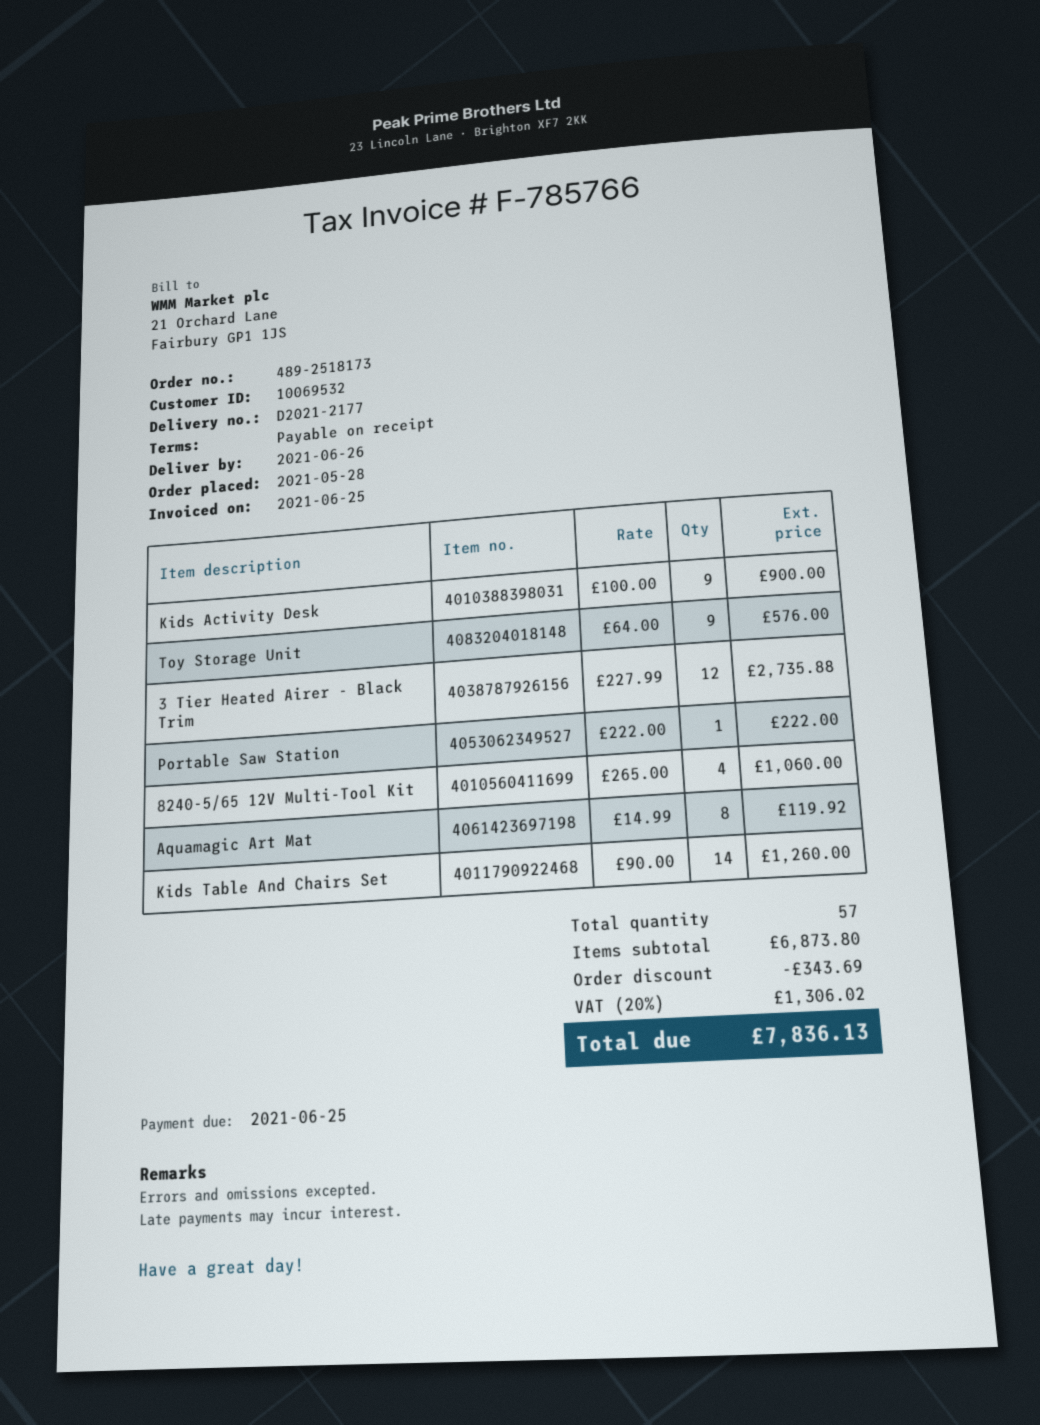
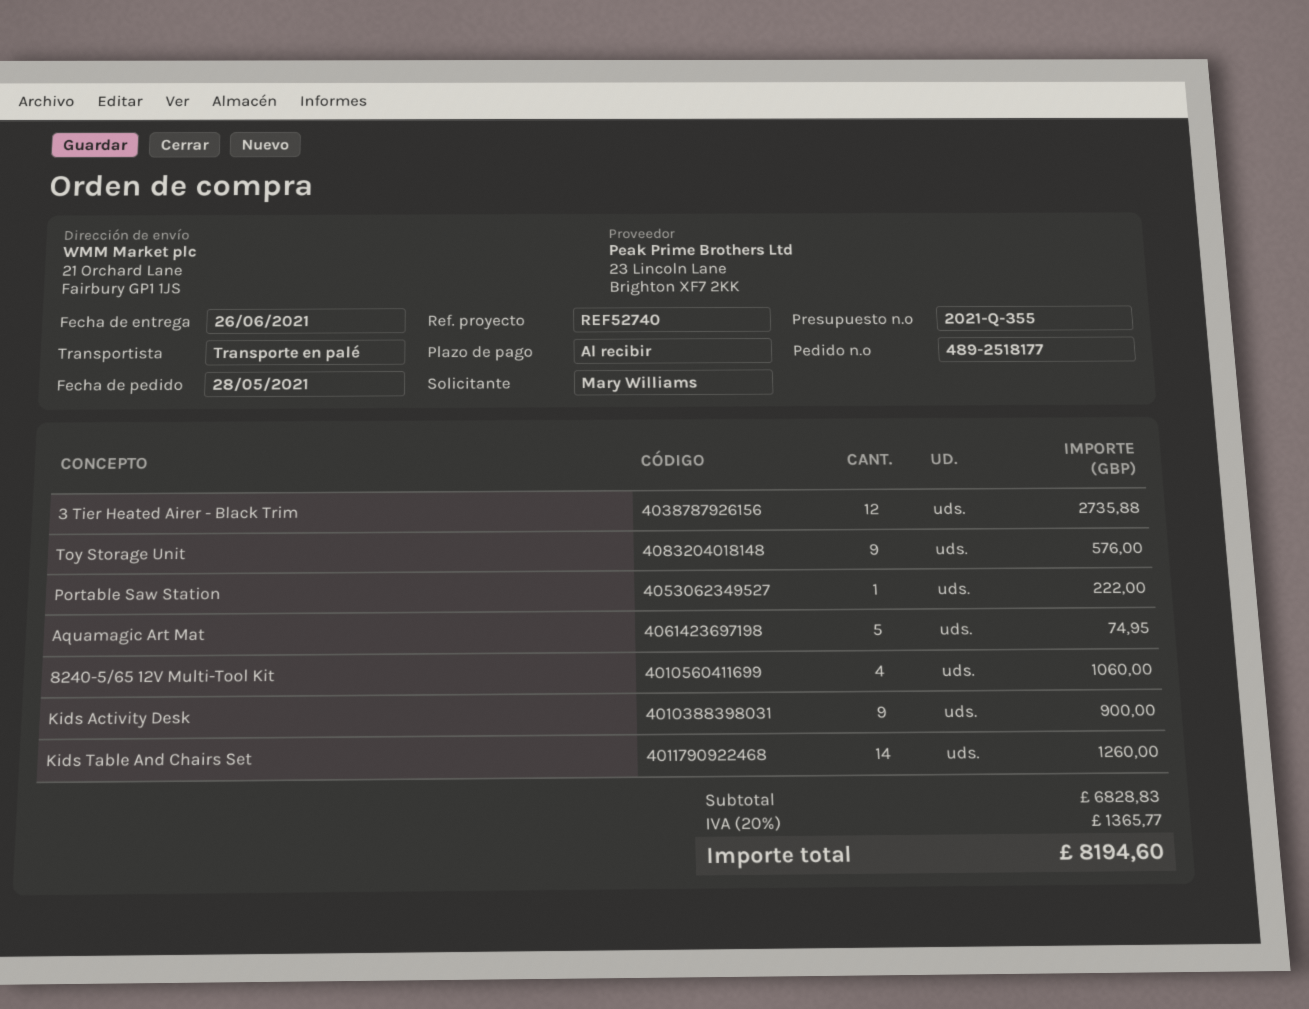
order number: 489-2518173 -> 489-2518177
Aquamagic Art Mat: 8 for 119.92 -> 5 for 74.95
subtotal: 6873.80 -> 6828.83
discount: 343.69 -> none
tax: 20% = 1306.02 -> 20% = 1365.77
total: 7836.13 -> 8194.60

